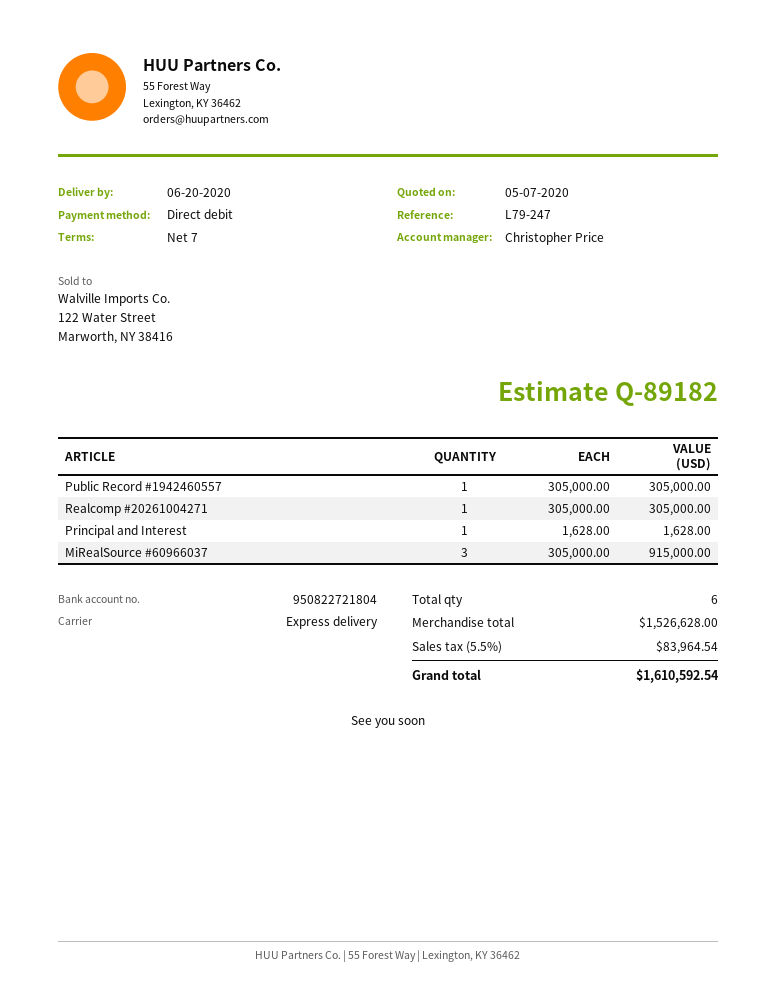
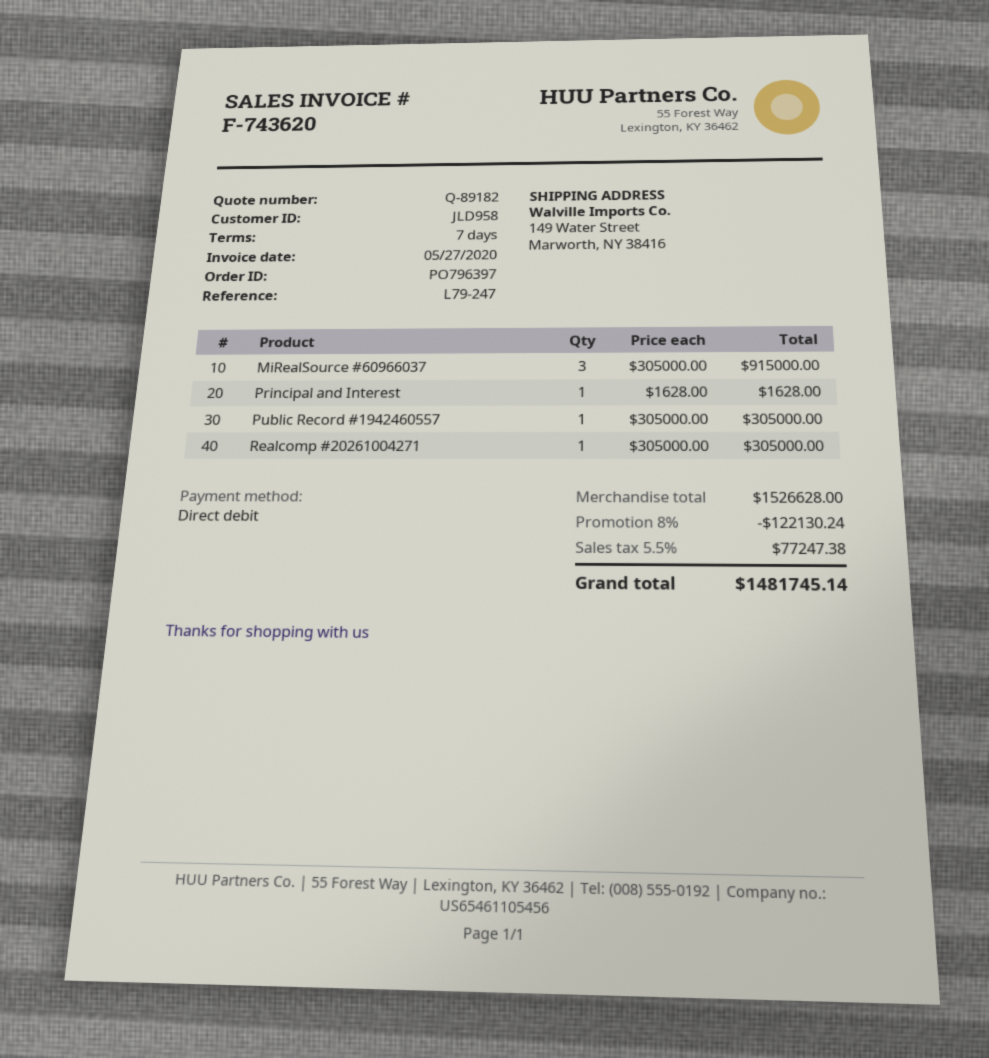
discount: none -> 8% = 122130.24
tax: 5.5% = 83964.54 -> 5.5% = 77247.38
total: 1610592.54 -> 1481745.14

